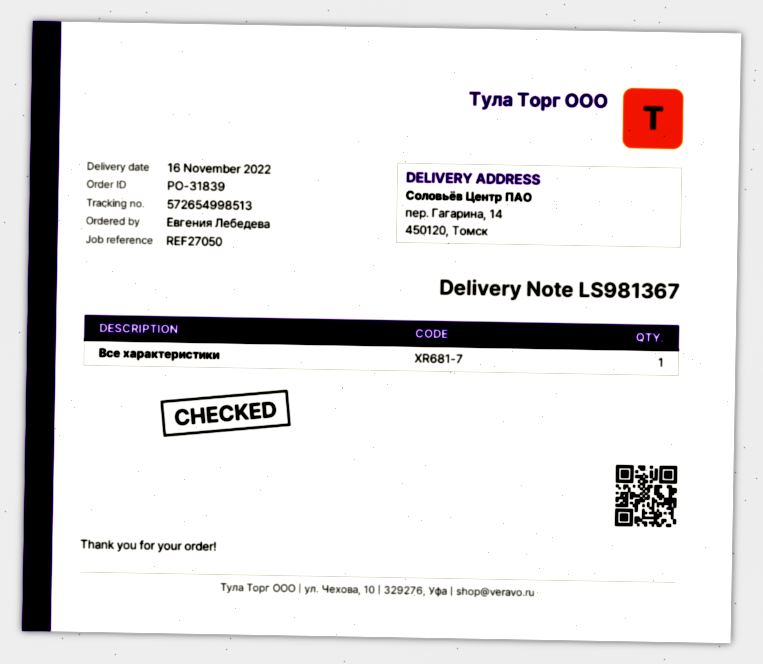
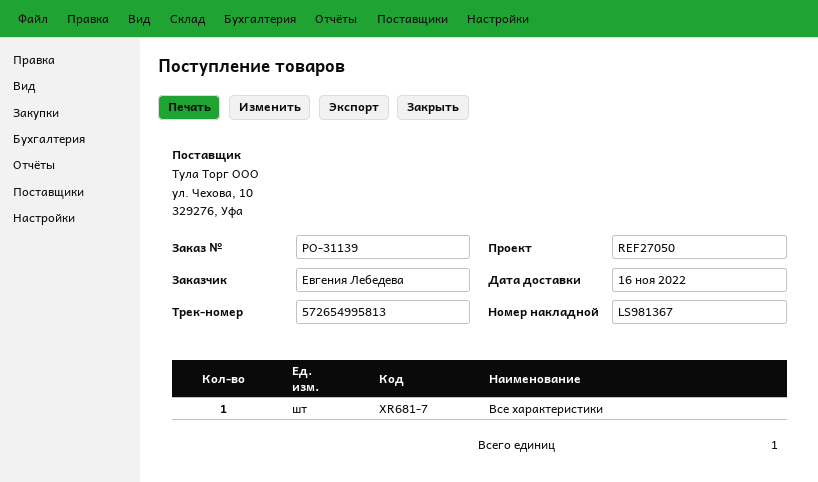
order number: PO-31839 -> PO-31139
tracking number: 572654998513 -> 572654995813

